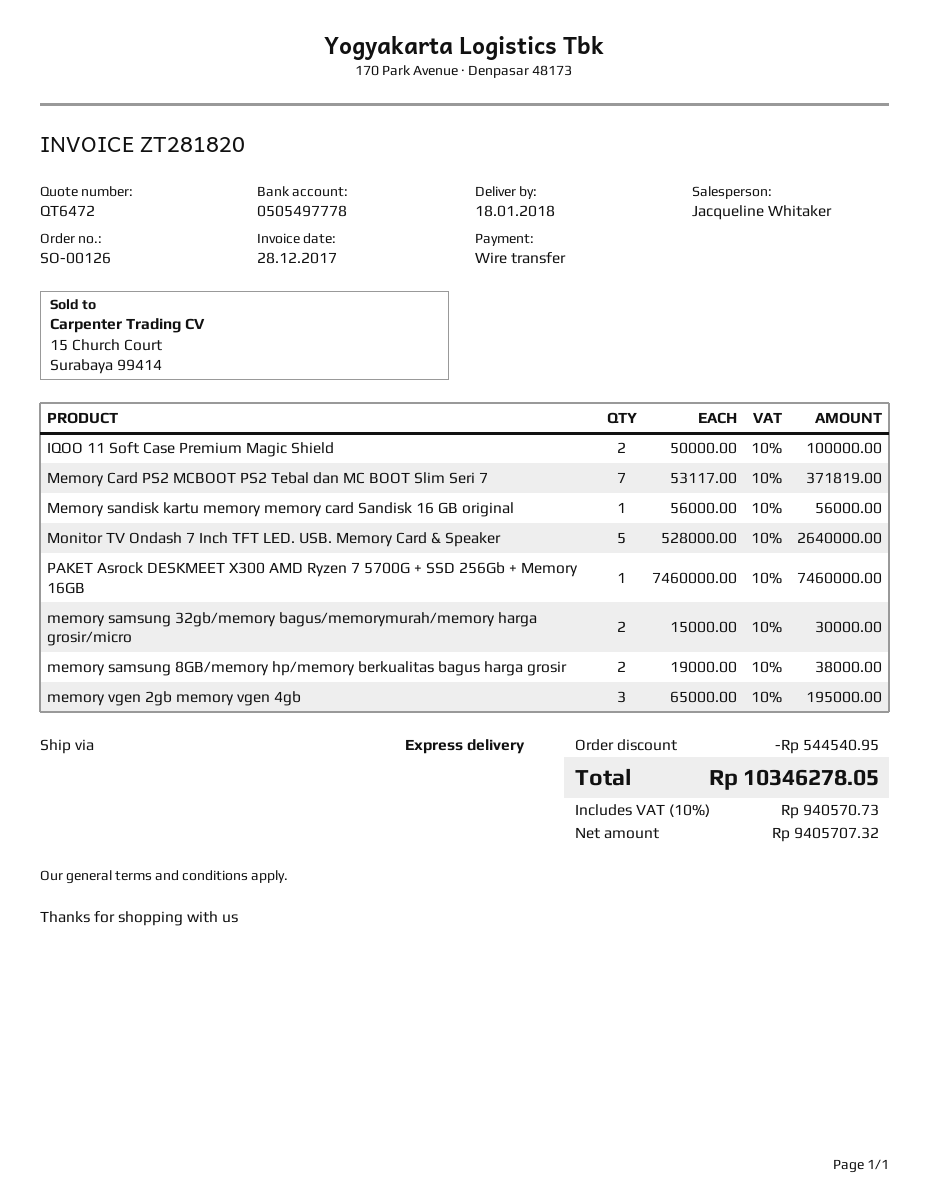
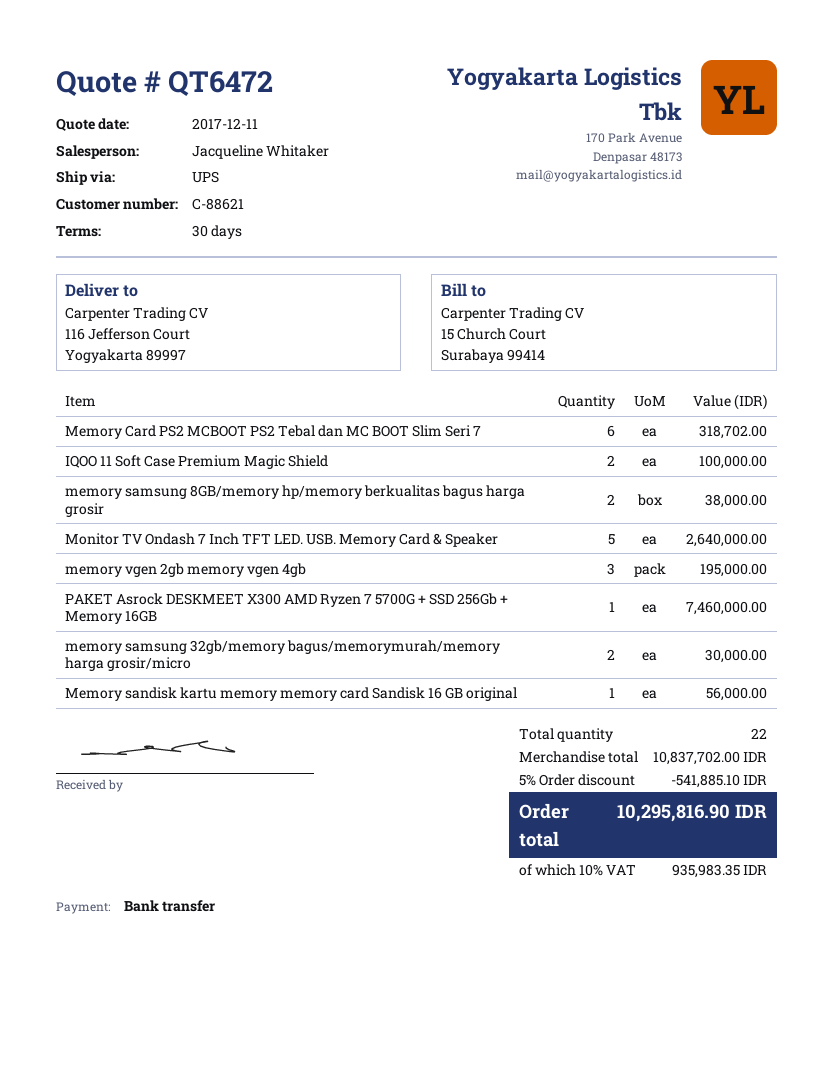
shipping method: express -> UPS
Memory Card PS2 MCBOOT PS2 Tebal dan MC BOOT Slim Seri 7: 7 for 371819.00 -> 6 for 318702.00
discount: 544540.95 -> 541885.10
tax: 10% = 940570.73 -> 10% = 935983.35
total: 10346278.05 -> 10295816.90

